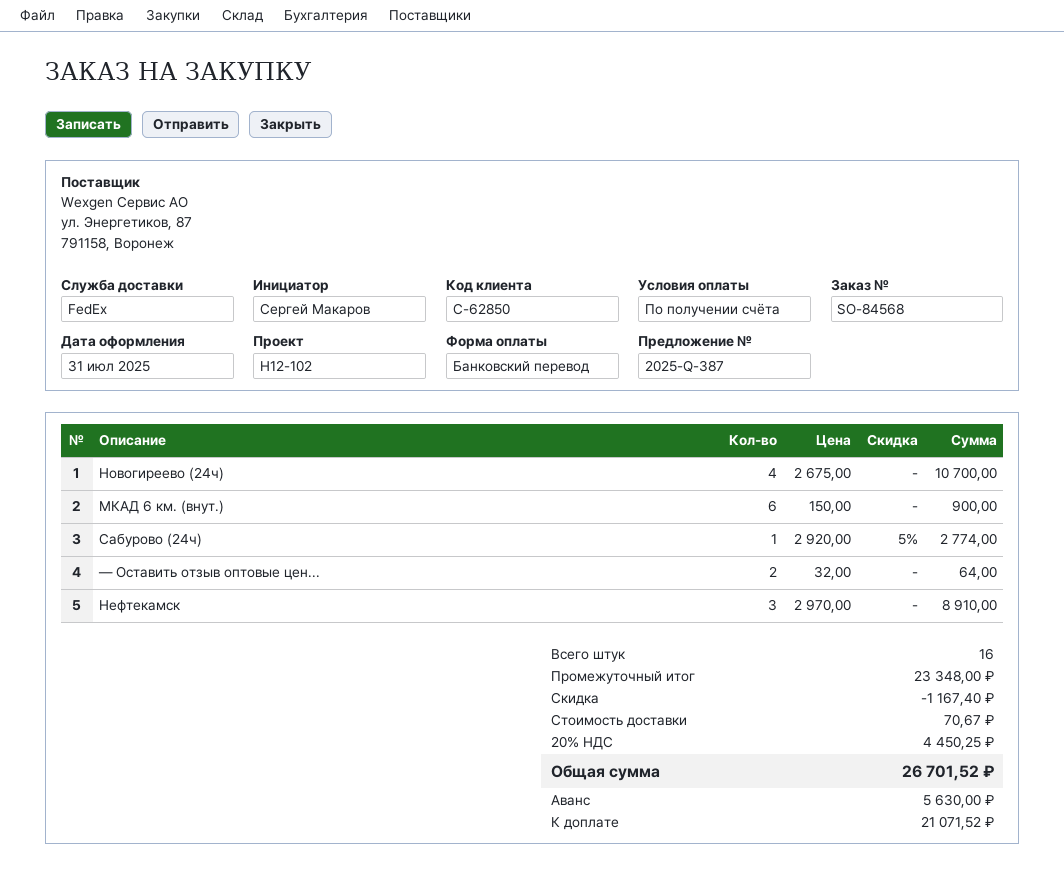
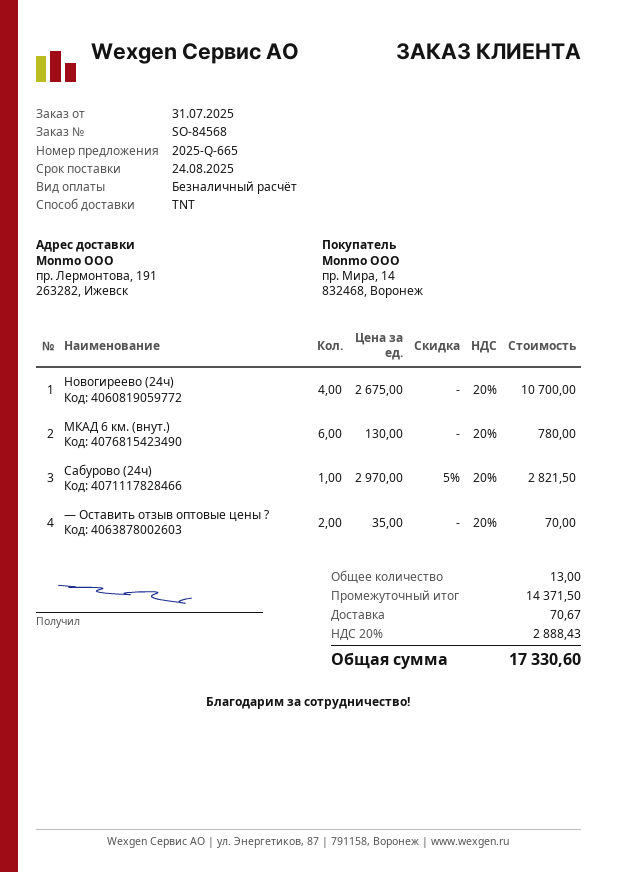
quote number: 2025-Q-387 -> 2025-Q-665
shipping method: FedEx -> TNT
МКАД 6 км. (внут.): 6 x 150.00 = 900.00 -> 6 x 130.00 = 780.00
Сабурово (24ч): 1 x 2920.00 - 5% = 2774.00 -> 1 x 2970.00 - 5% = 2821.50
— Оставить отзыв оптовые цен...: 2 x 32.00 = 64.00 -> 2 x 35.00 = 70.00
Нефтекамск: 3 x 2970.00 = 8910.00 -> none
total quantity: 16 -> 13
subtotal: 23348.00 -> 14371.50
discount: 1167.40 -> none
tax: 20% = 4450.25 -> 20% = 2888.43
total: 26701.52 -> 17330.60

